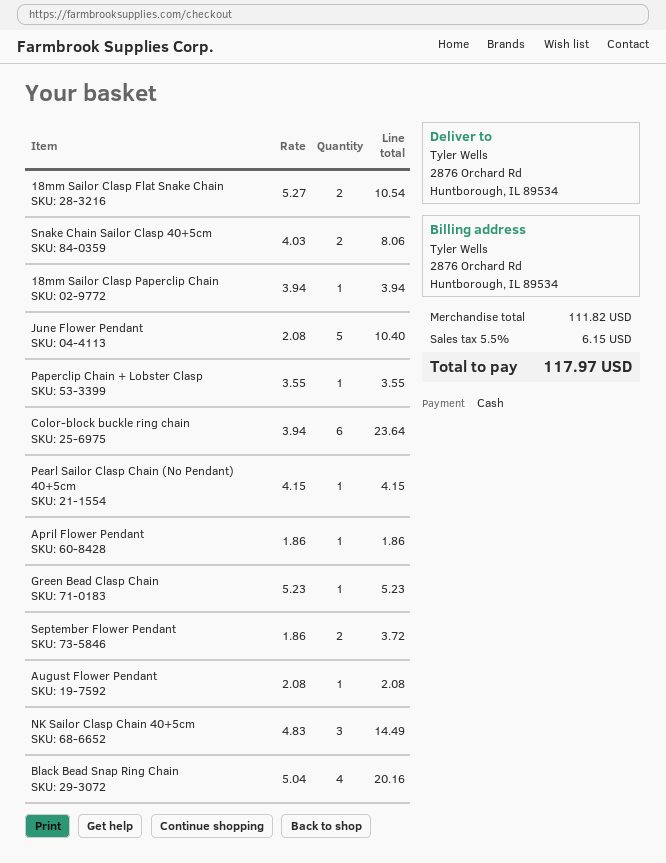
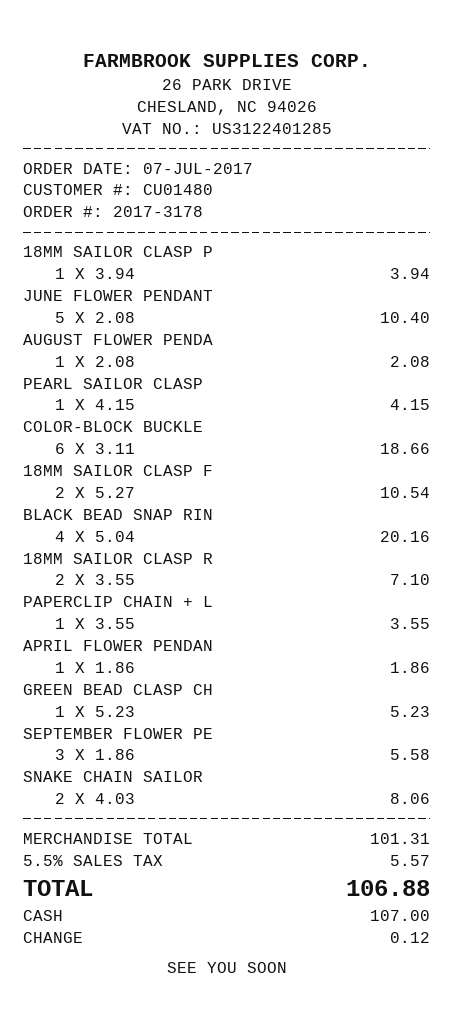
Color-block buckle ring chain: 6 x 3.94 = 23.64 -> 6 x 3.11 = 18.66
September Flower Pendant: 2 x 1.86 = 3.72 -> 3 x 1.86 = 5.58
NK Sailor Clasp Chain 40+5cm: 3 x 4.83 = 14.49 -> none
18MM SAILOR CLASP R: none -> 2 x 3.55 = 7.10
subtotal: 111.82 -> 101.31
tax: 5.5% = 6.15 -> 5.5% = 5.57
total: 117.97 -> 106.88

